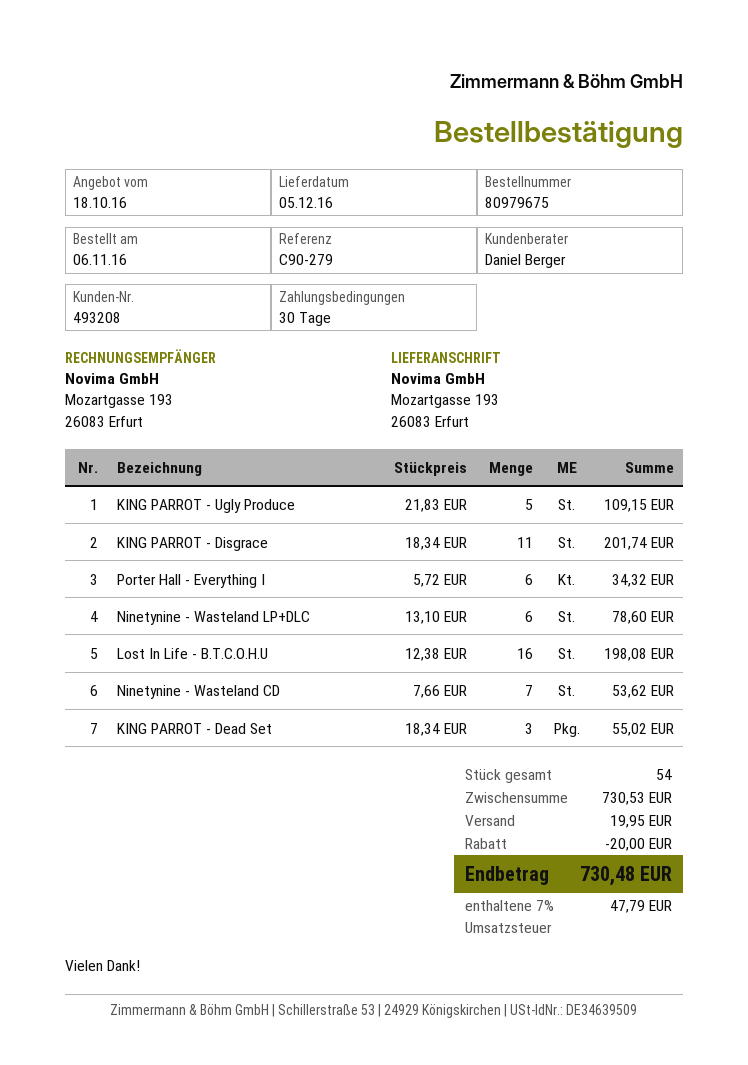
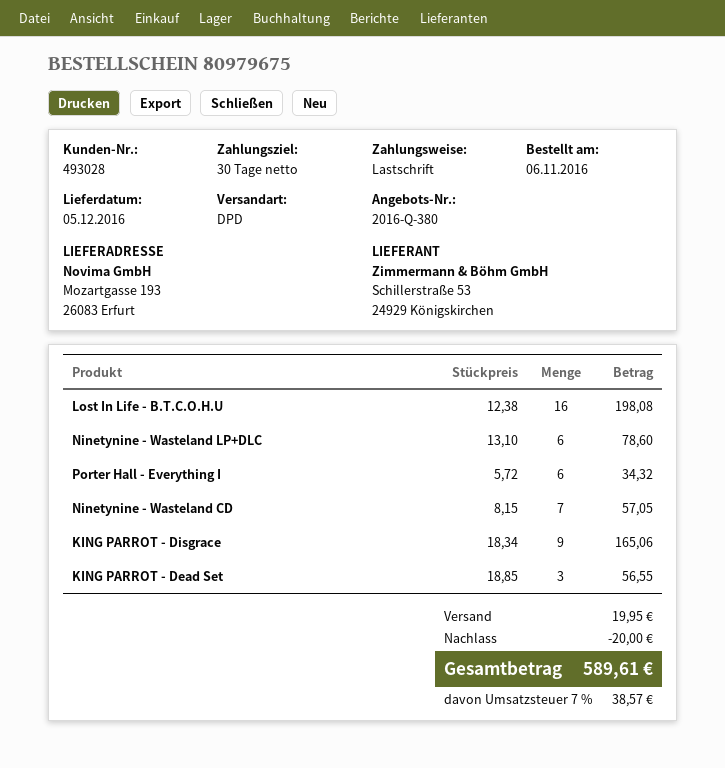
customer number: 493208 -> 493028
KING PARROT - Ugly Produce: 5 x 21.83 = 109.15 -> none
KING PARROT - Disgrace: 11 x 18.34 = 201.74 -> 9 x 18.34 = 165.06
Ninetynine - Wasteland CD: 7 x 7.66 = 53.62 -> 7 x 8.15 = 57.05
KING PARROT - Dead Set: 3 x 18.34 = 55.02 -> 3 x 18.85 = 56.55
tax: 7% = 47.79 -> 7% = 38.57
total: 730.48 -> 589.61

